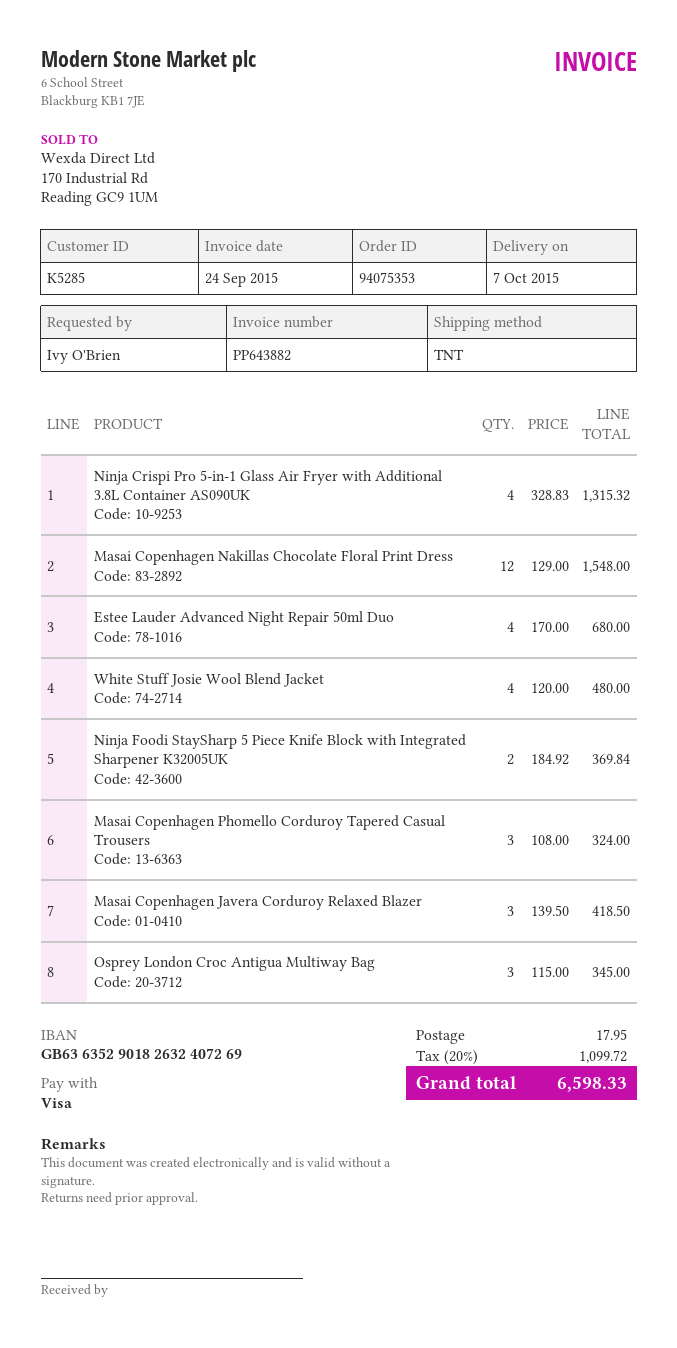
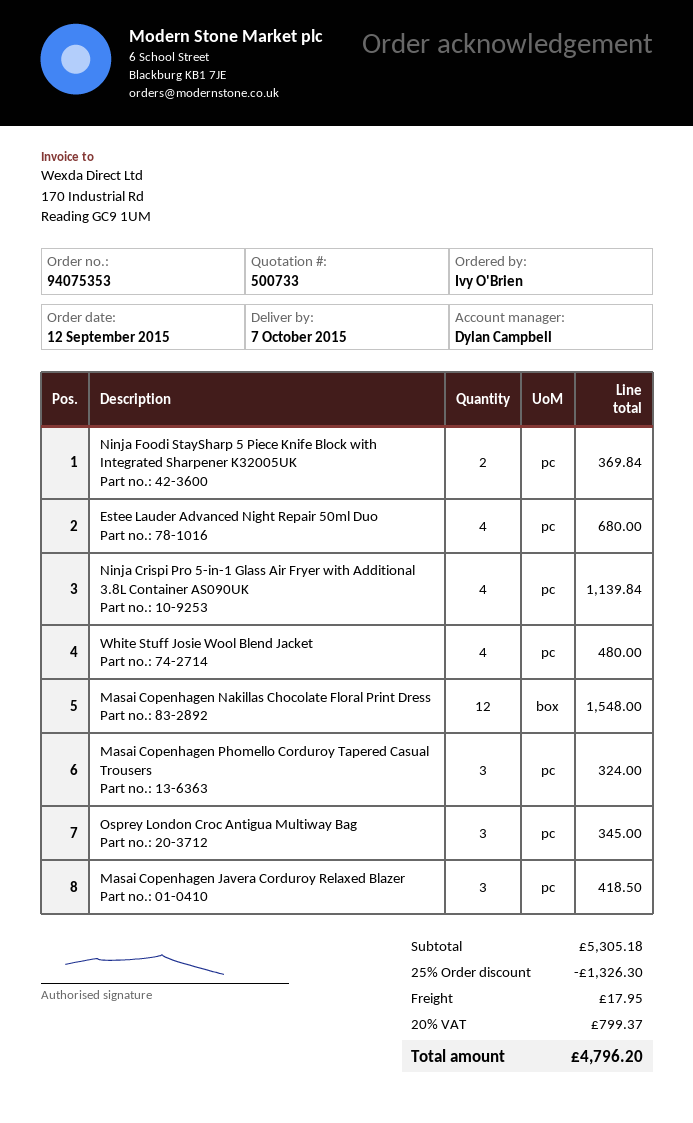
Ninja Crispi Pro 5-in-1 Glass Air Fryer with Additional 3.8L Container AS090UK: 4 for 1315.32 -> 4 for 1139.84
discount: none -> 25% = 1326.30
tax: 20% = 1099.72 -> 20% = 799.37
total: 6598.33 -> 4796.20

